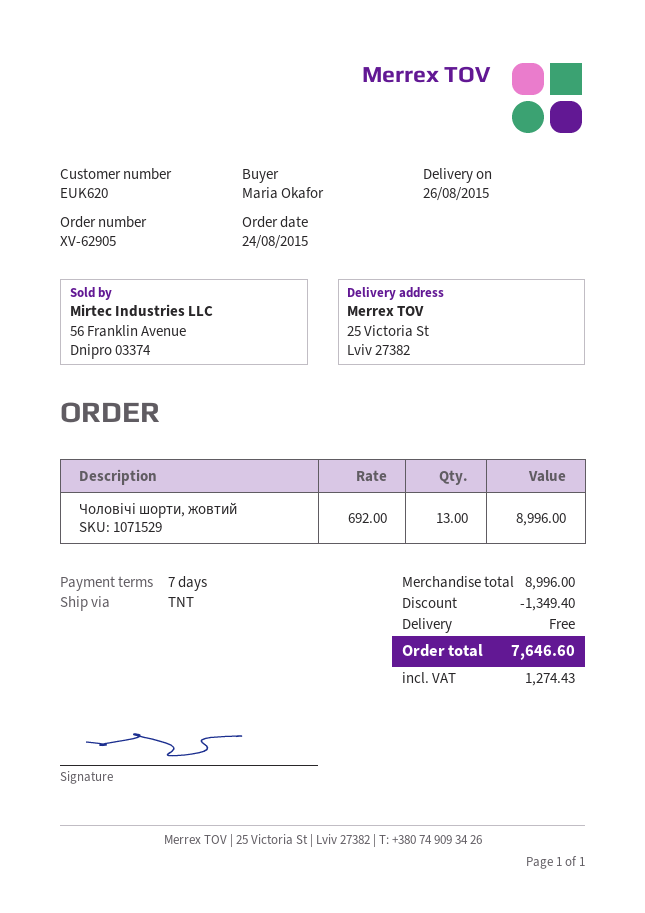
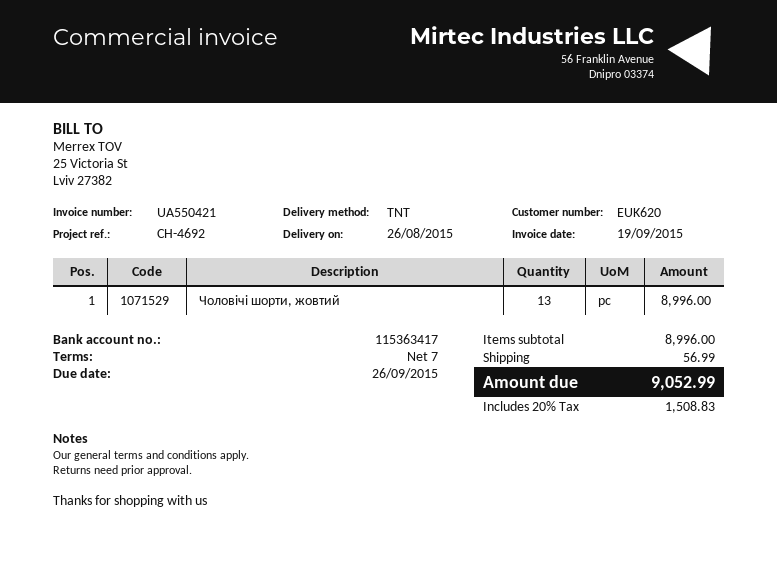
discount: 1349.40 -> none
shipping: 0.00 -> 56.99
tax: 1274.43 -> 1508.83
total: 7646.60 -> 9052.99

